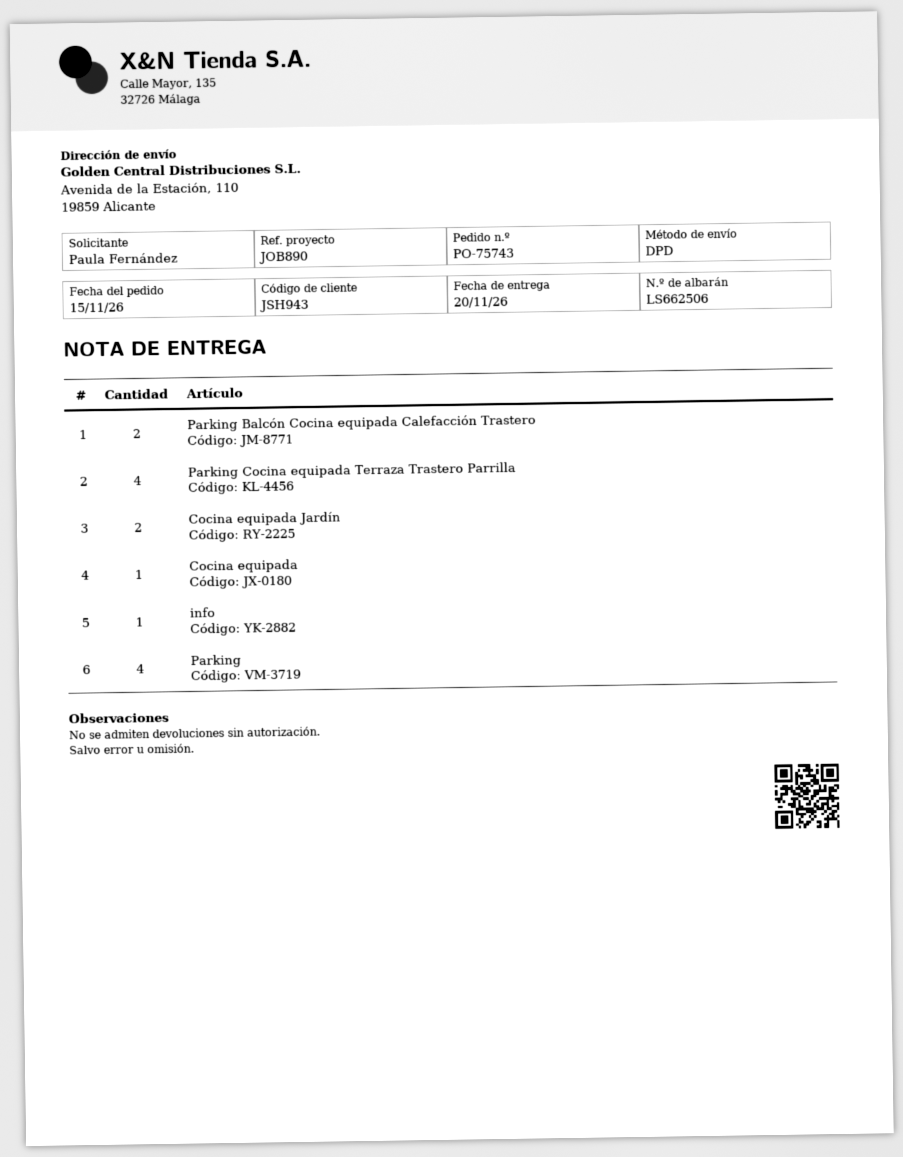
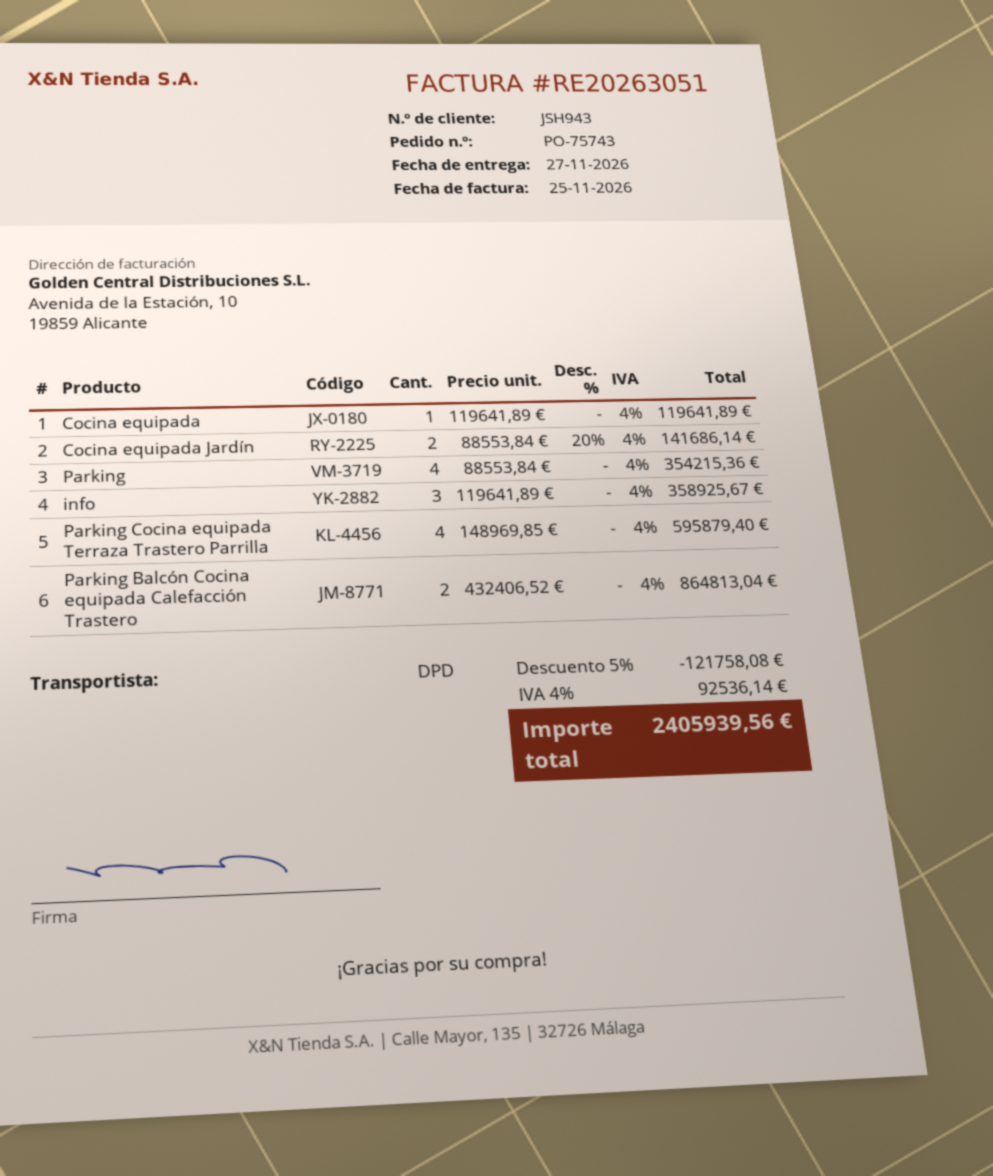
delivery date: 2026-11-20 -> 2026-11-27
info: 1 -> 3

